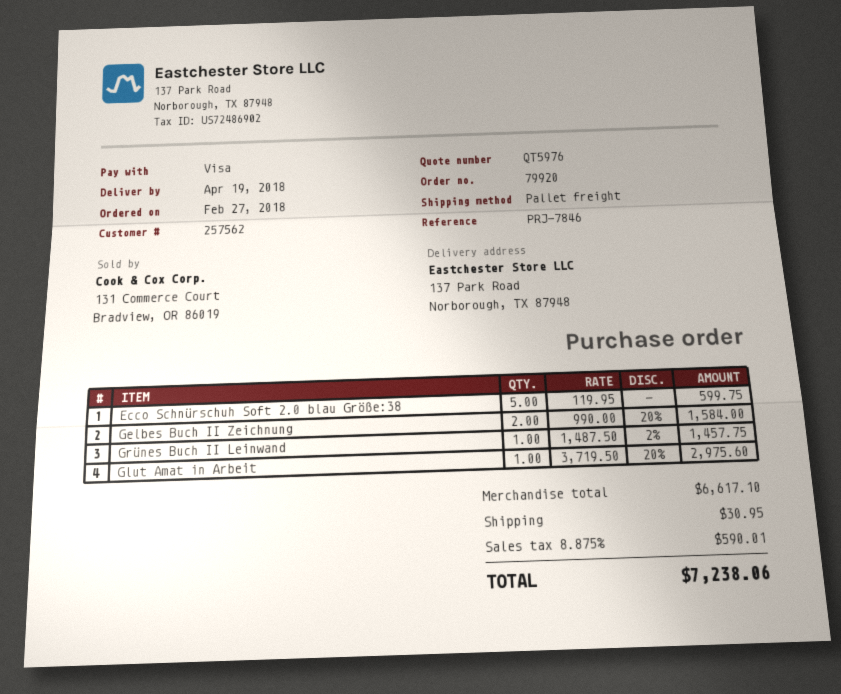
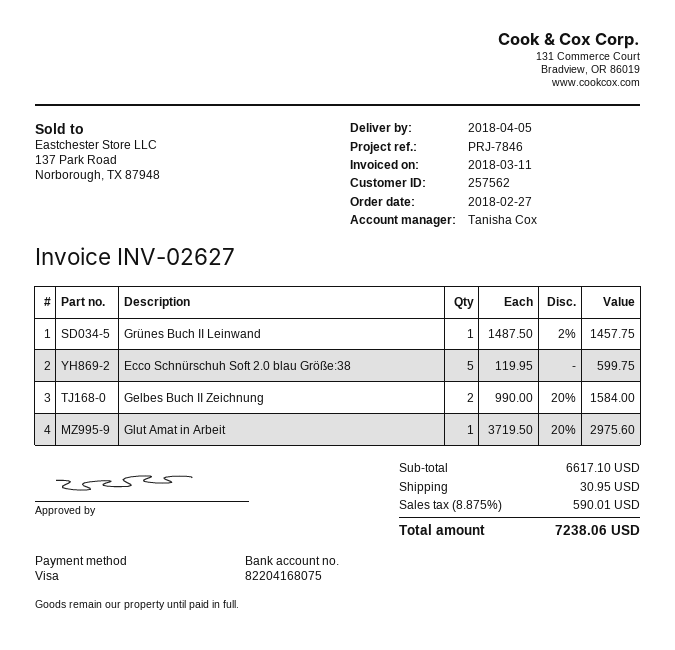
delivery date: 2018-04-19 -> 2018-04-05

